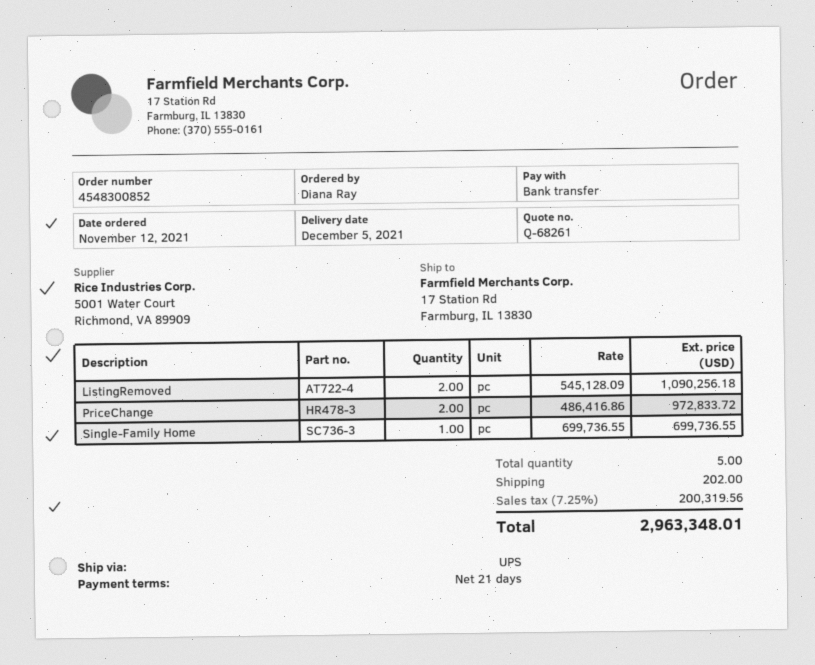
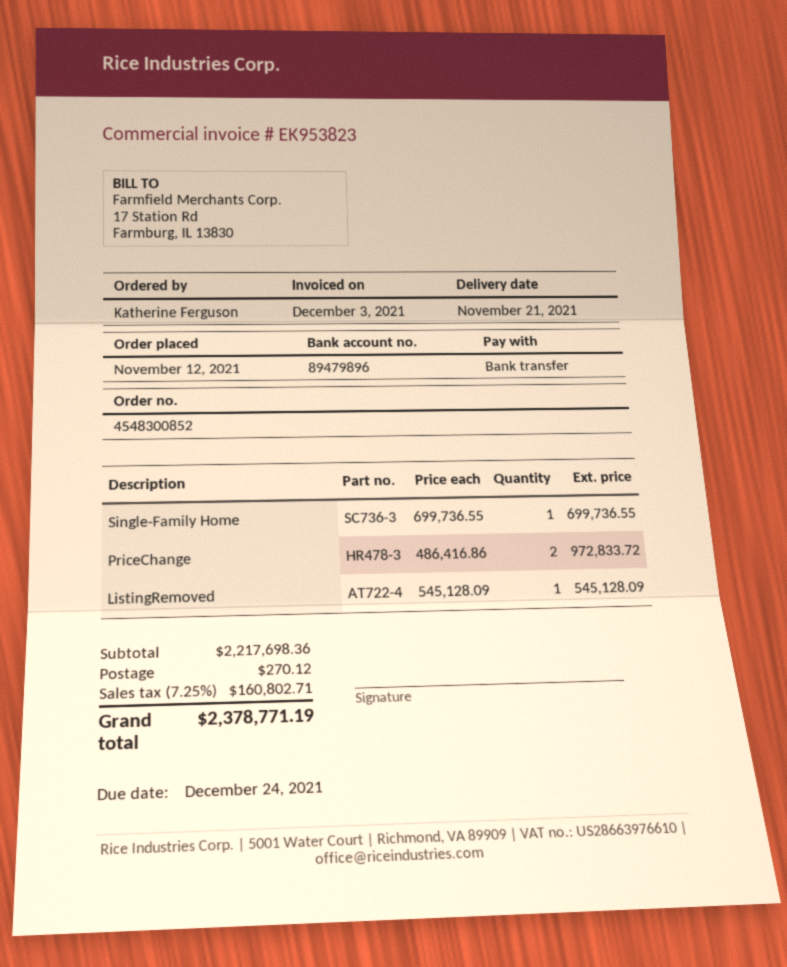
delivery date: 2021-12-05 -> 2021-11-21
ordered by: Diana Ray -> Katherine Ferguson
ListingRemoved: 2 x 545128.09 = 1090256.18 -> 1 x 545128.09 = 545128.09
shipping: 202.00 -> 270.12
tax: 7.25% = 200319.56 -> 7.25% = 160802.71
total: 2963348.01 -> 2378771.19

